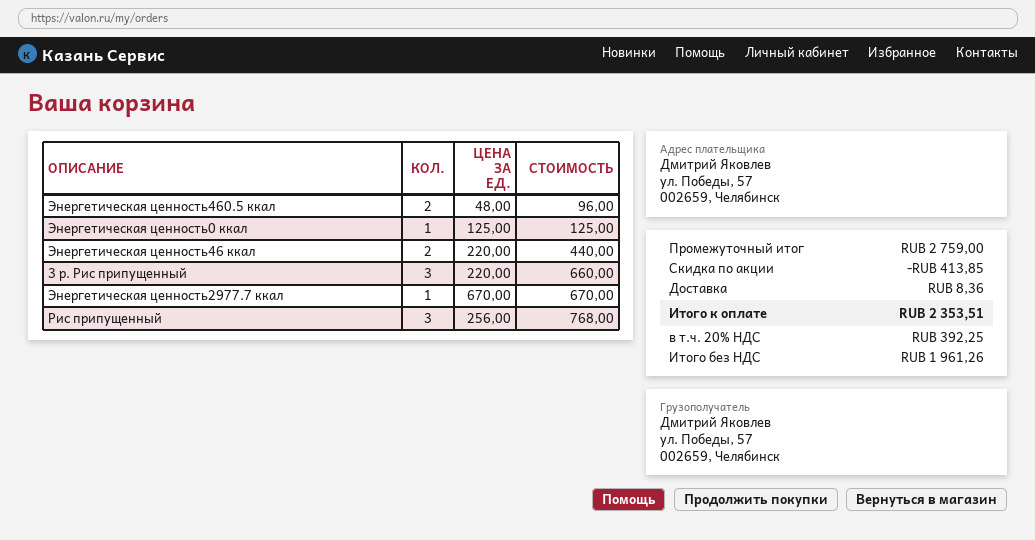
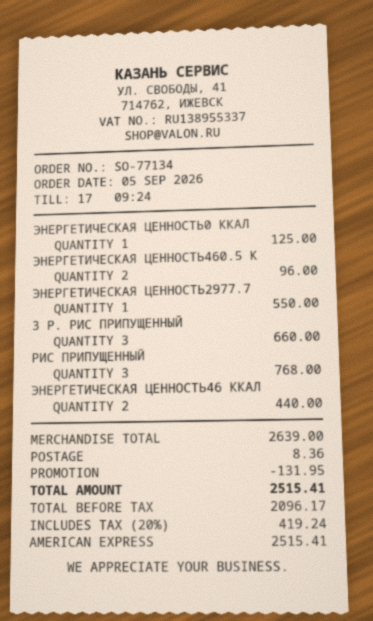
Энергетическая ценность2977.7 ккал: 1 for 670.00 -> 1 for 550.00
subtotal: 2759.00 -> 2639.00
discount: 413.85 -> 131.95
net: 1961.26 -> 2096.17
tax: 20% = 392.25 -> 20% = 419.24
total: 2353.51 -> 2515.41

